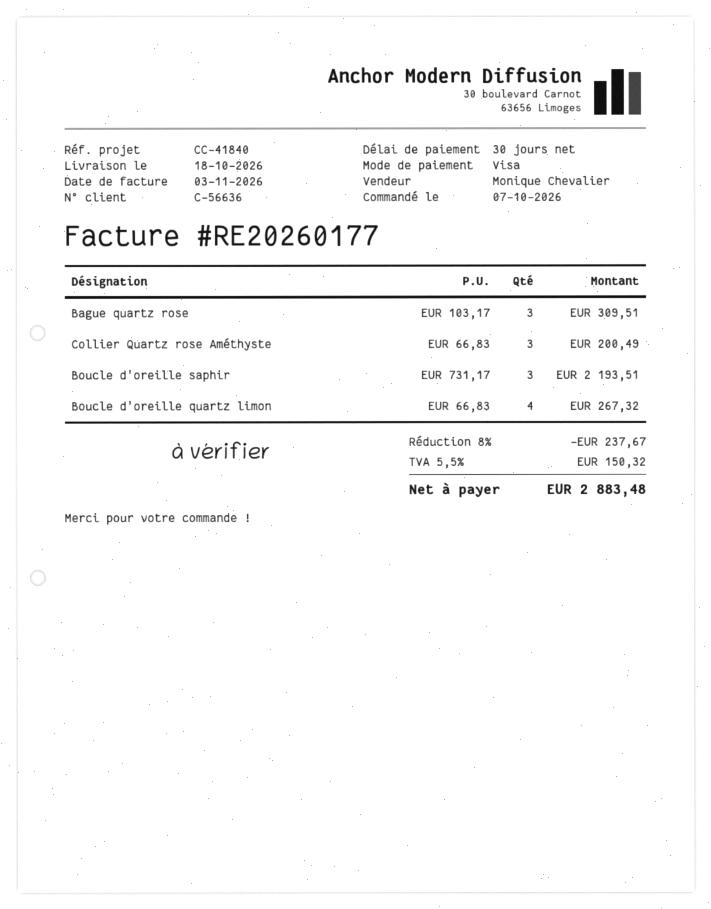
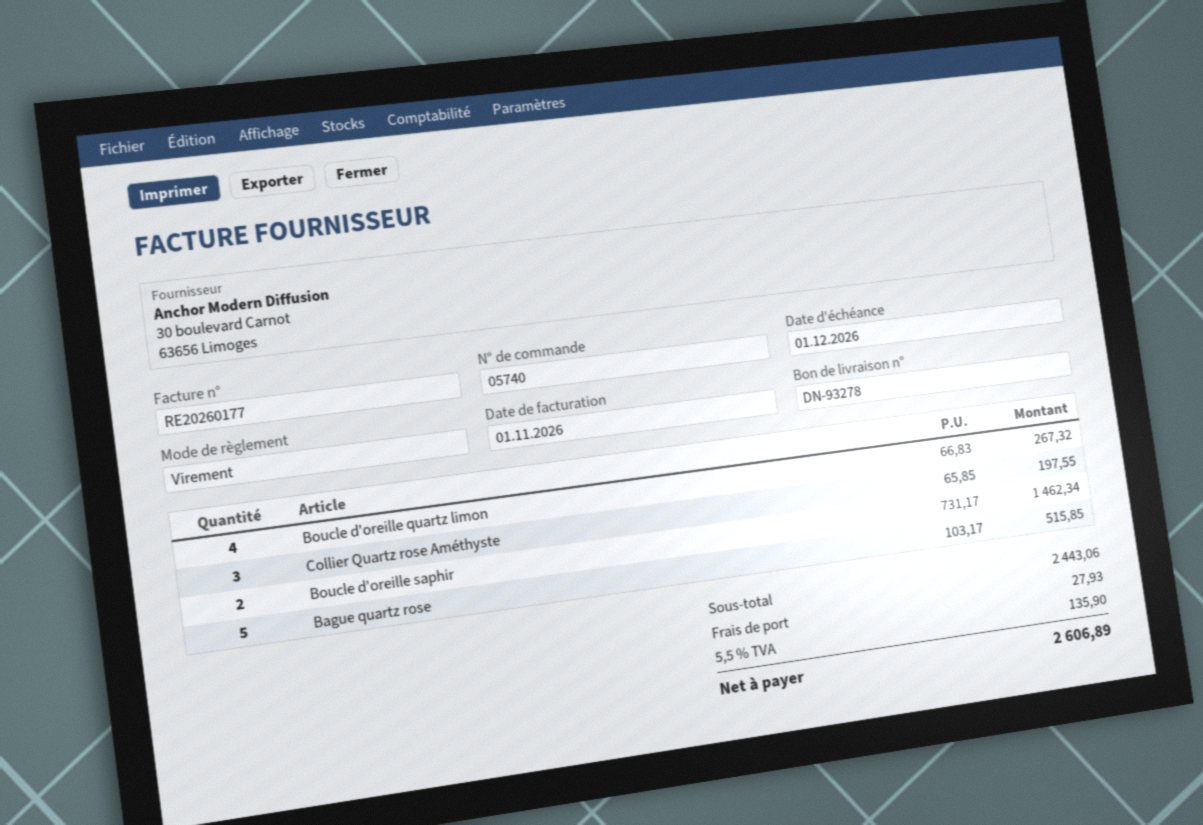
invoice date: 2026-11-03 -> 2026-11-01
payment method: Visa -> bank transfer
Bague quartz rose: 3 x 103.17 = 309.51 -> 5 x 103.17 = 515.85
Collier Quartz rose Améthyste: 3 x 66.83 = 200.49 -> 3 x 65.85 = 197.55
Boucle d'oreille saphir: 3 x 731.17 = 2193.51 -> 2 x 731.17 = 1462.34
discount: 8% = 237.67 -> none
shipping: none -> 27.93
tax: 5.5% = 150.32 -> 5.5% = 135.90
total: 2883.48 -> 2606.89

